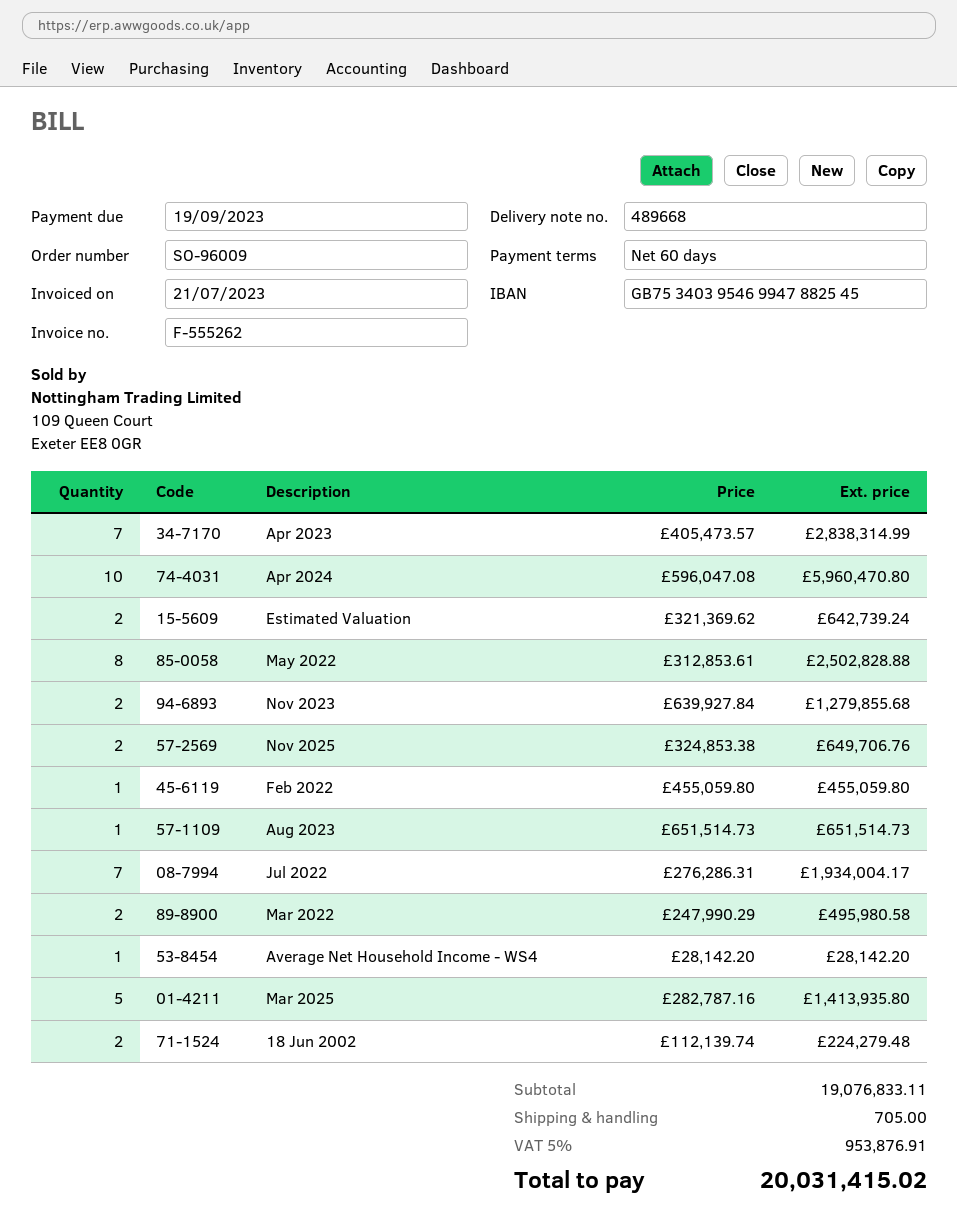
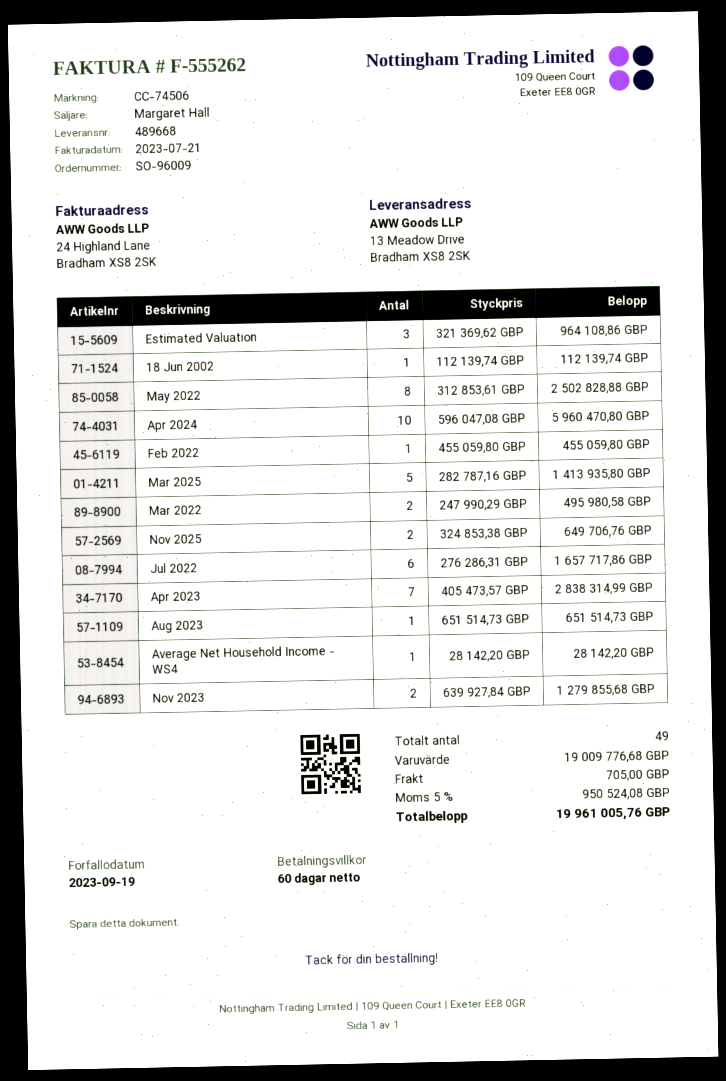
Estimated Valuation: 2 x 321369.62 = 642739.24 -> 3 x 321369.62 = 964108.86
Jul 2022: 7 x 276286.31 = 1934004.17 -> 6 x 276286.31 = 1657717.86
18 Jun 2002: 2 x 112139.74 = 224279.48 -> 1 x 112139.74 = 112139.74
subtotal: 19076833.11 -> 19009776.68
tax: 5% = 953876.91 -> 5% = 950524.08
total: 20031415.02 -> 19961005.76

